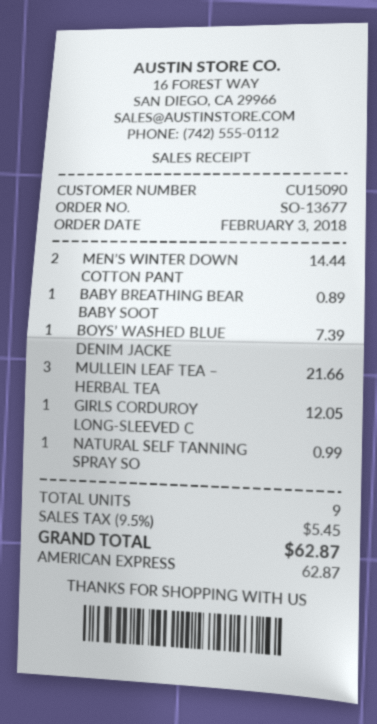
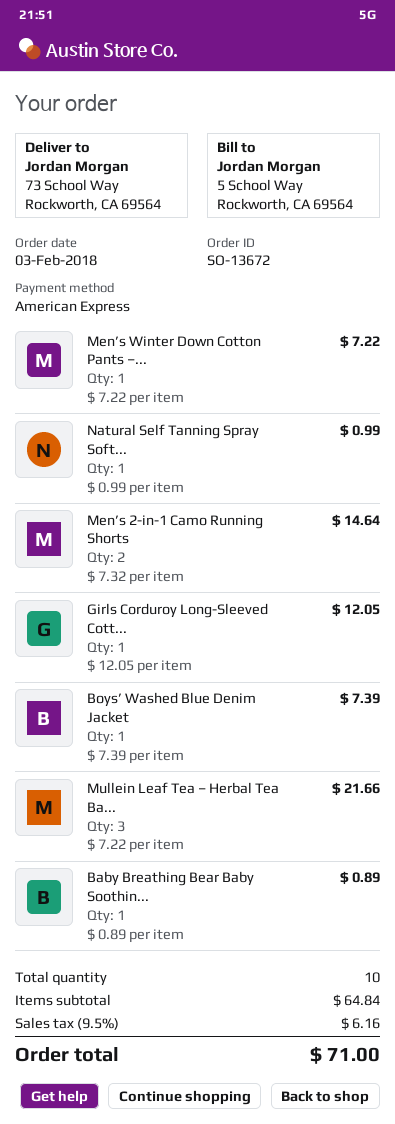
order number: SO-13677 -> SO-13672
MEN’S WINTER DOWN COTTON PANT: 2 for 14.44 -> 1 for 7.22
Men’s 2-in-1 Camo Running Shorts: none -> 2 for 14.64
total quantity: 9 -> 10
tax: 9.5% = 5.45 -> 9.5% = 6.16
total: 62.87 -> 71.00

